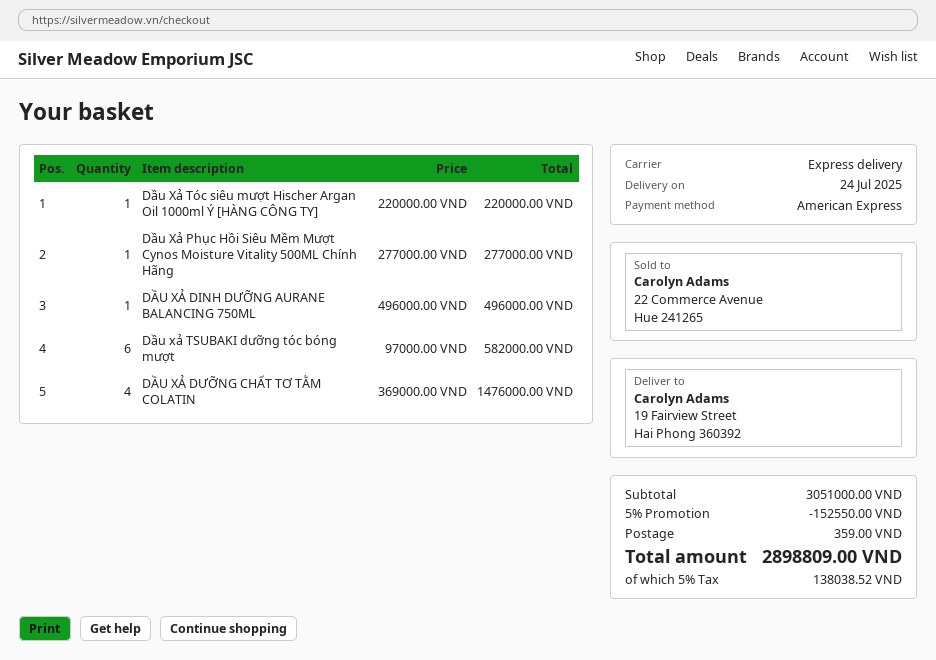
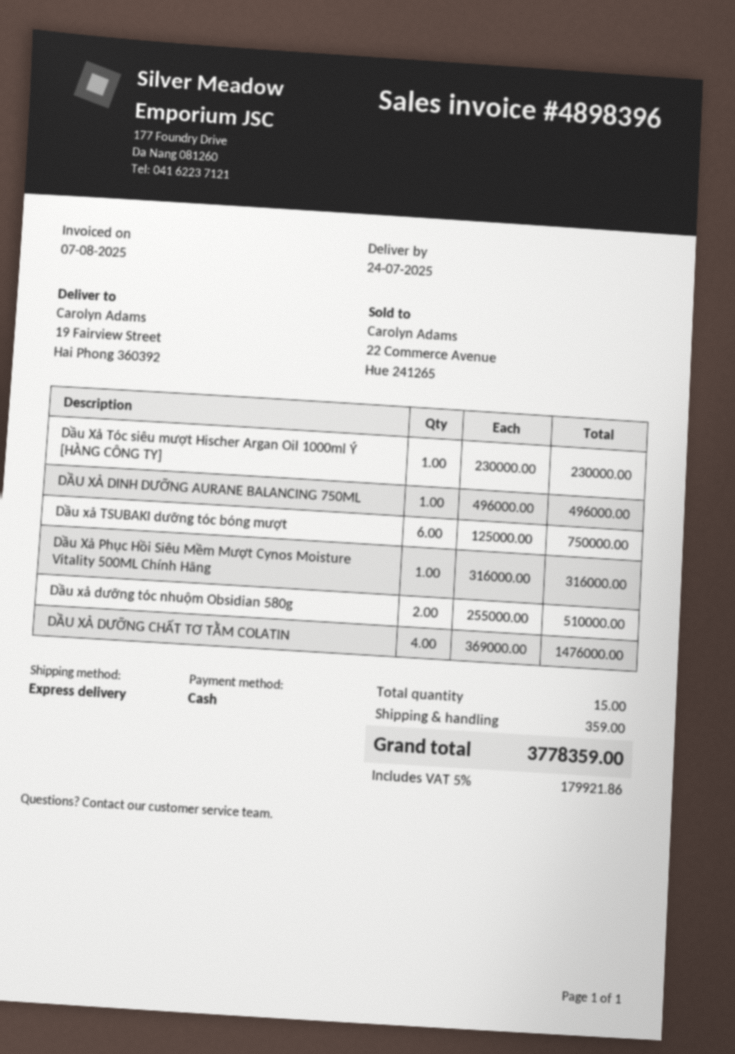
payment method: American Express -> cash
Dầu Xả Tóc siêu mượt Hischer Argan Oil 1000ml Ý [HÀNG CÔNG TY]: 1 x 220000.00 = 220000.00 -> 1 x 230000.00 = 230000.00
Dầu Xả Phục Hồi Siêu Mềm Mượt Cynos Moisture Vitality 500ML Chính Hãng: 1 x 277000.00 = 277000.00 -> 1 x 316000.00 = 316000.00
Dầu xả TSUBAKI dưỡng tóc bóng mượt: 6 x 97000.00 = 582000.00 -> 6 x 125000.00 = 750000.00
Dầu xả dưỡng tóc nhuộm Obsidian 580g: none -> 2 x 255000.00 = 510000.00
discount: 5% = 152550.00 -> none
tax: 5% = 138038.52 -> 5% = 179921.86
total: 2898809.00 -> 3778359.00

